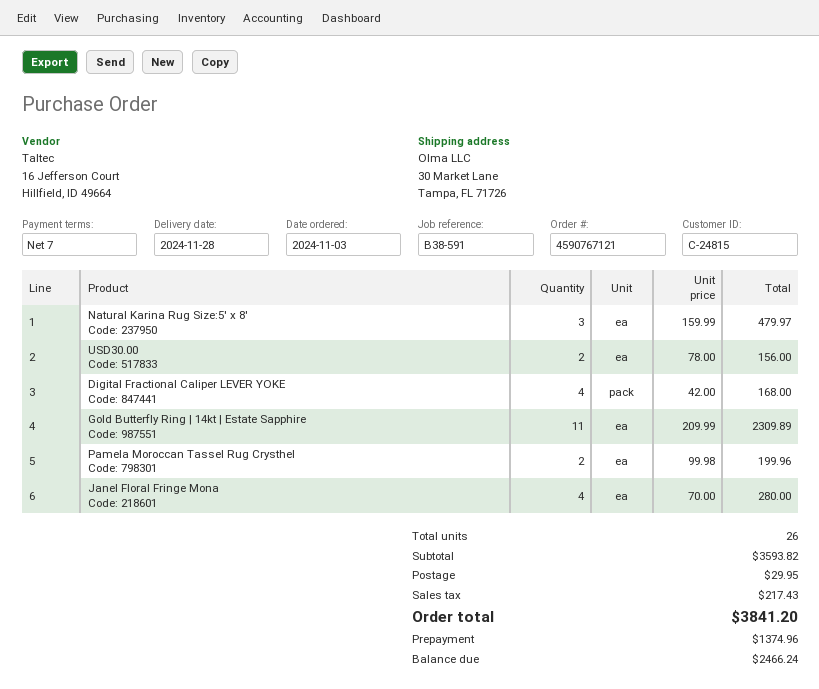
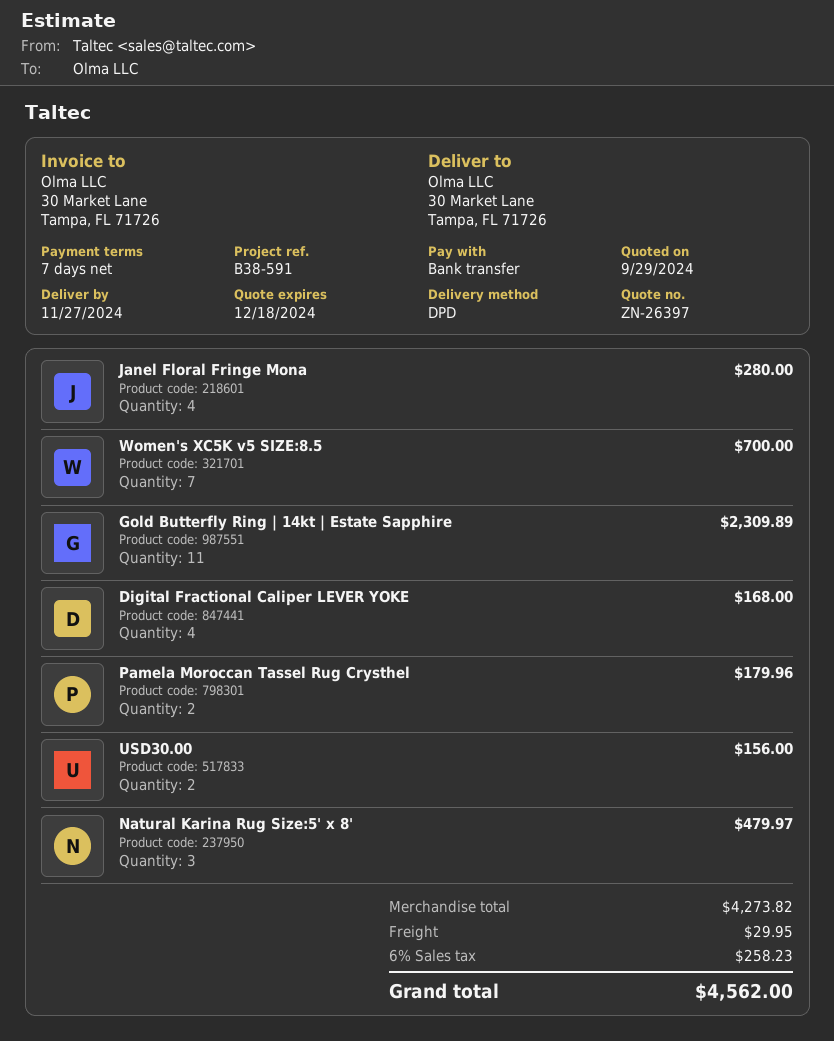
delivery date: 2024-11-28 -> 2024-11-27
Pamela Moroccan Tassel Rug Crysthel: 2 for 199.96 -> 2 for 179.96
Women's XC5K v5 SIZE:8.5: none -> 7 for 700.00
subtotal: 3593.82 -> 4273.82
tax: 217.43 -> 258.23
total: 3841.20 -> 4562.00

